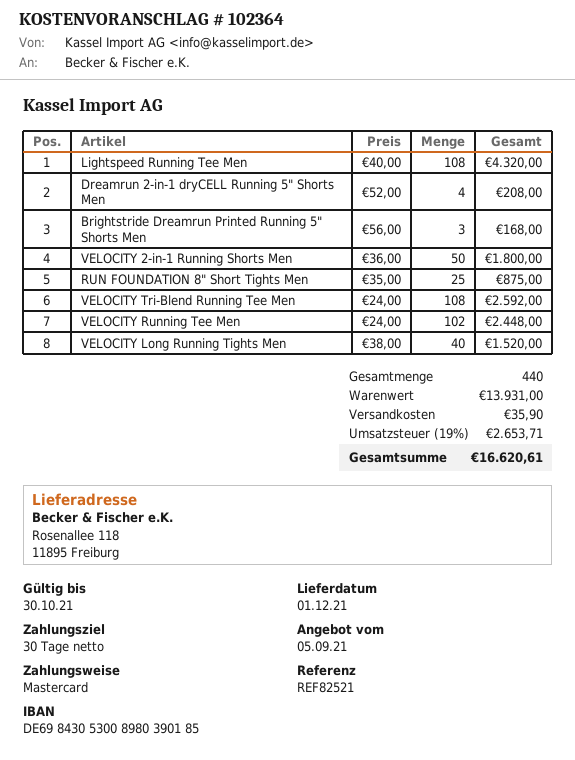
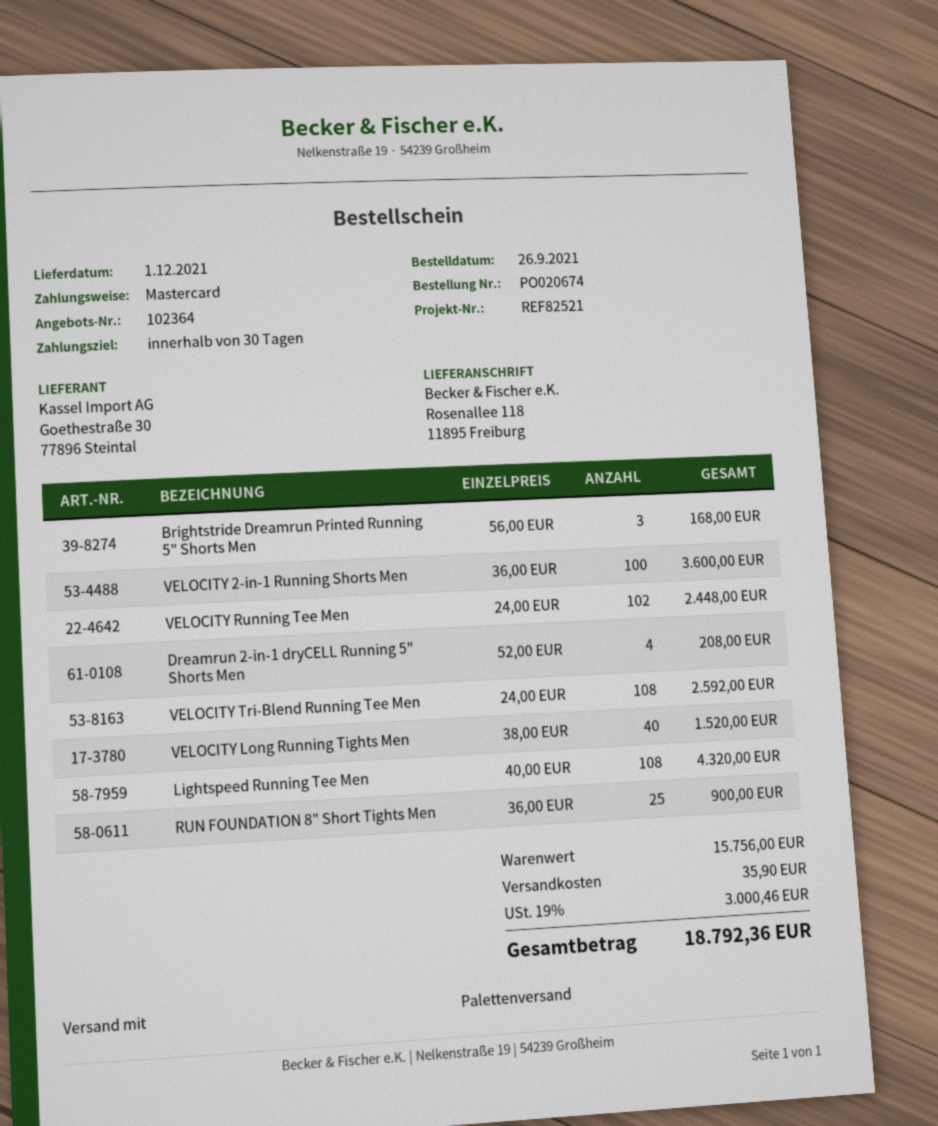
VELOCITY 2-in-1 Running Shorts Men: 50 x 36.00 = 1800.00 -> 100 x 36.00 = 3600.00
RUN FOUNDATION 8" Short Tights Men: 25 x 35.00 = 875.00 -> 25 x 36.00 = 900.00
subtotal: 13931.00 -> 15756.00
tax: 19% = 2653.71 -> 19% = 3000.46
total: 16620.61 -> 18792.36

